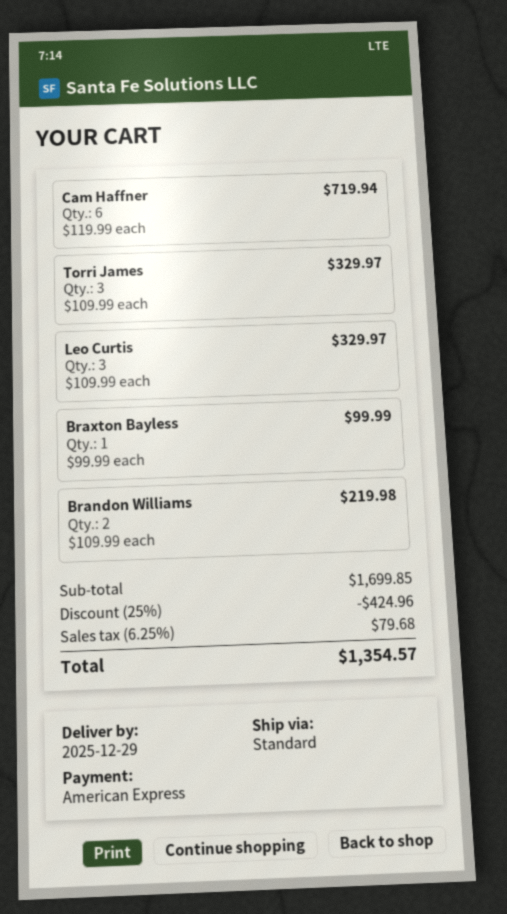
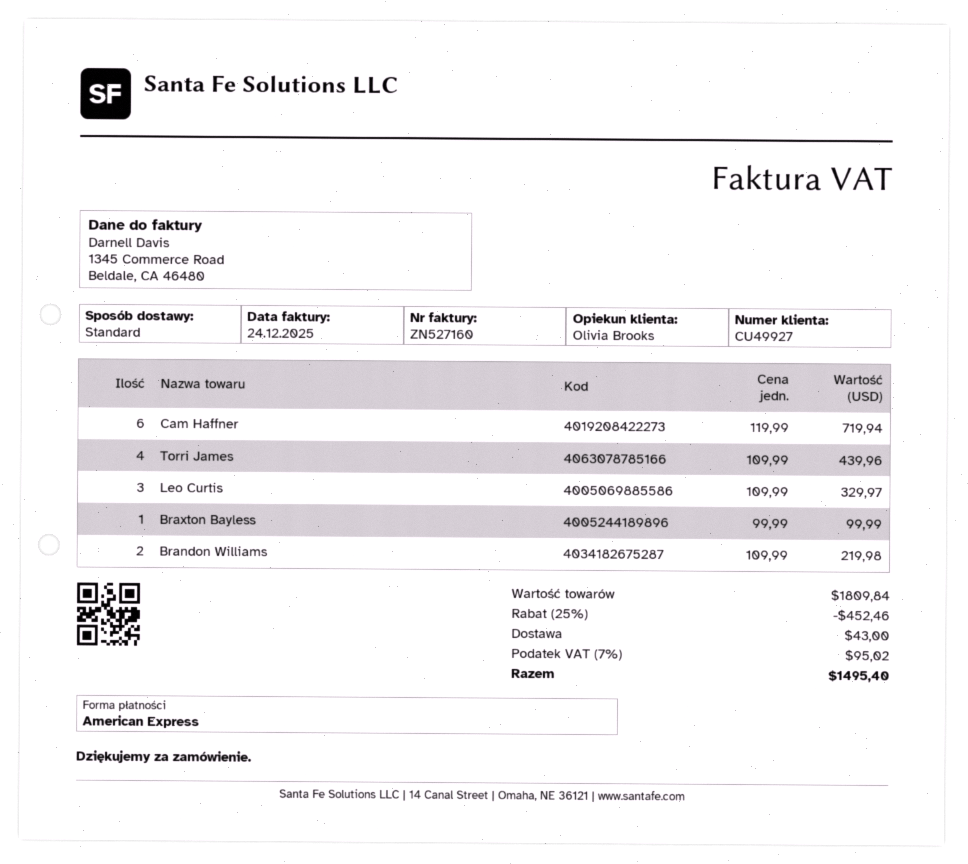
Torri James: 3 x 109.99 = 329.97 -> 4 x 109.99 = 439.96
subtotal: 1699.85 -> 1809.84
discount: 25% = 424.96 -> 25% = 452.46
shipping: none -> 43.00
tax: 6.25% = 79.68 -> 7% = 95.02
total: 1354.57 -> 1495.40

